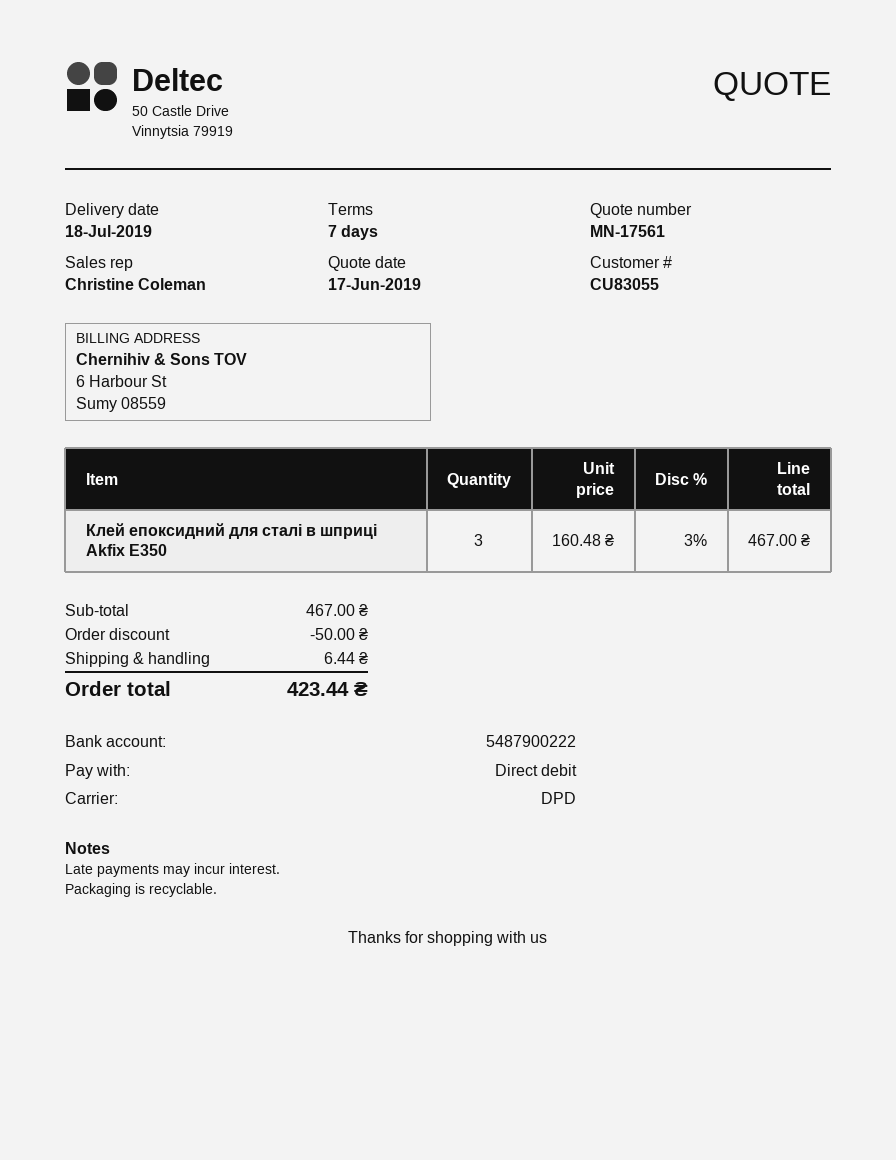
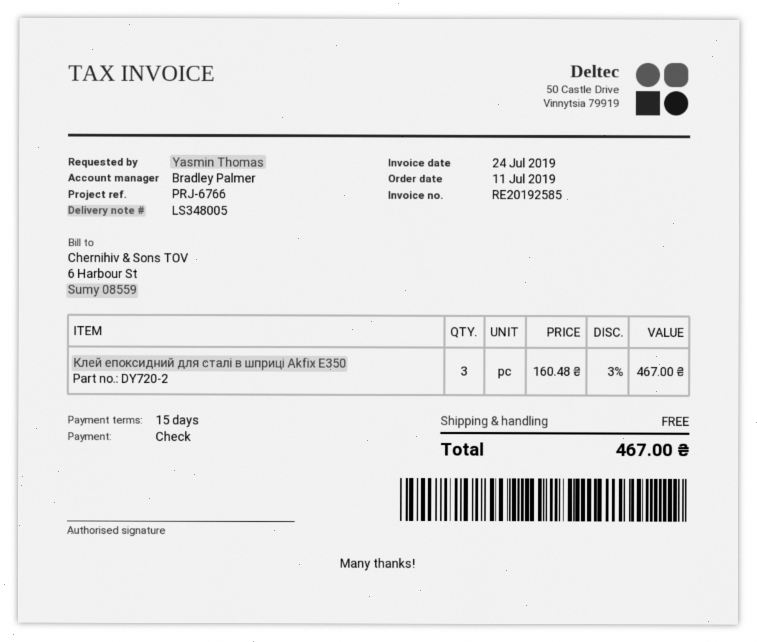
payment terms: 7 days -> 15 days
sales rep: Christine Coleman -> Bradley Palmer
payment method: direct debit -> cheque
discount: 50.00 -> none
shipping: 6.44 -> 0.00
total: 423.44 -> 467.00

